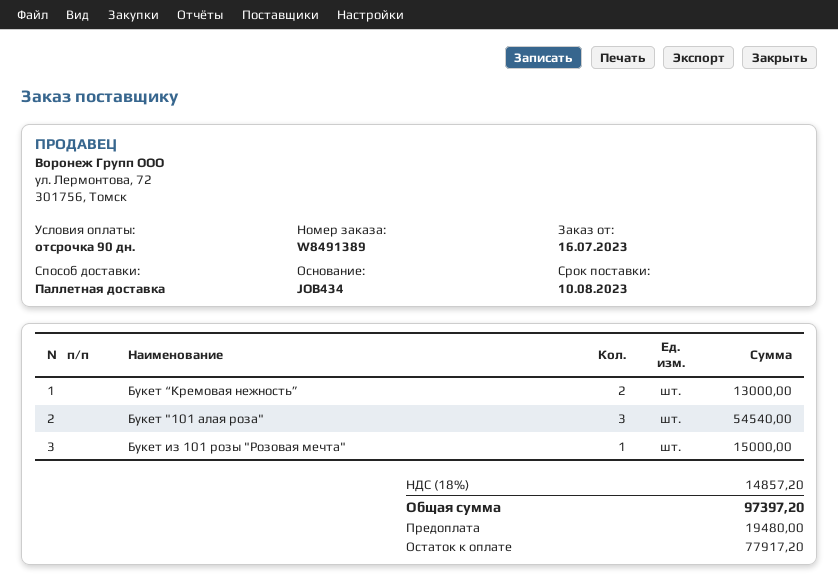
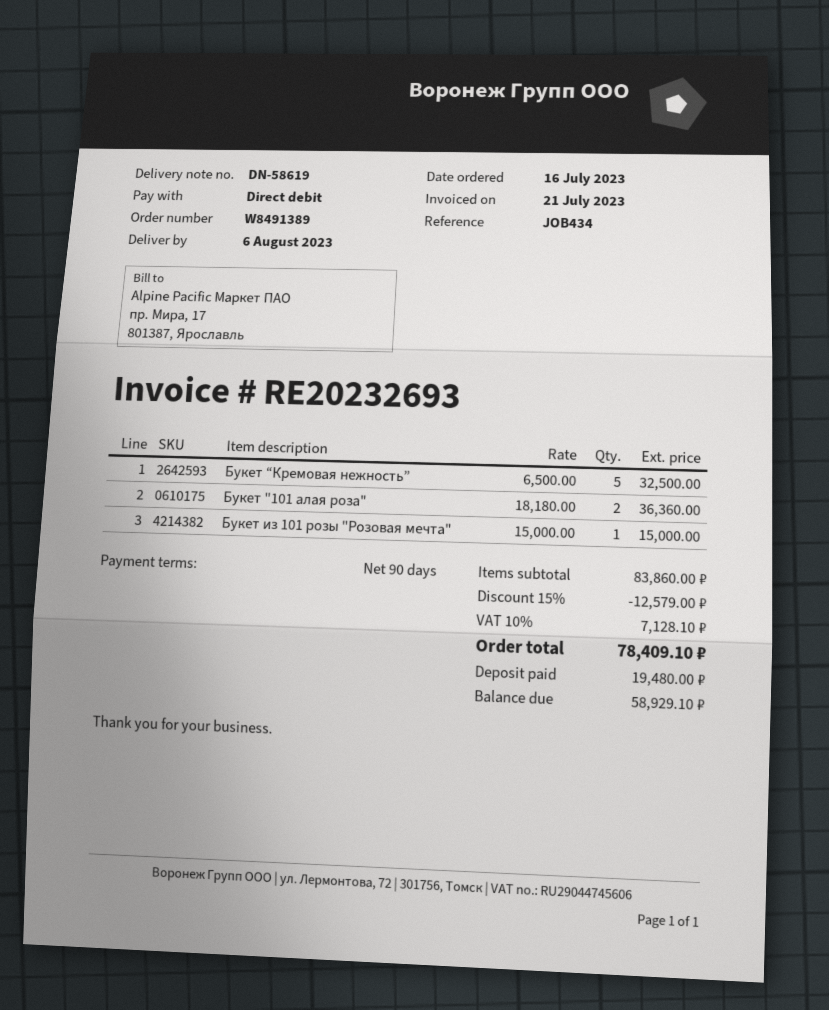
delivery date: 2023-08-10 -> 2023-08-06
Букет “Кремовая нежность”: 2 for 13000.00 -> 5 for 32500.00
Букет "101 алая роза": 3 for 54540.00 -> 2 for 36360.00
discount: none -> 15% = 12579.00
tax: 18% = 14857.20 -> 10% = 7128.10
total: 97397.20 -> 78409.10
balance: 77917.20 -> 58929.10

